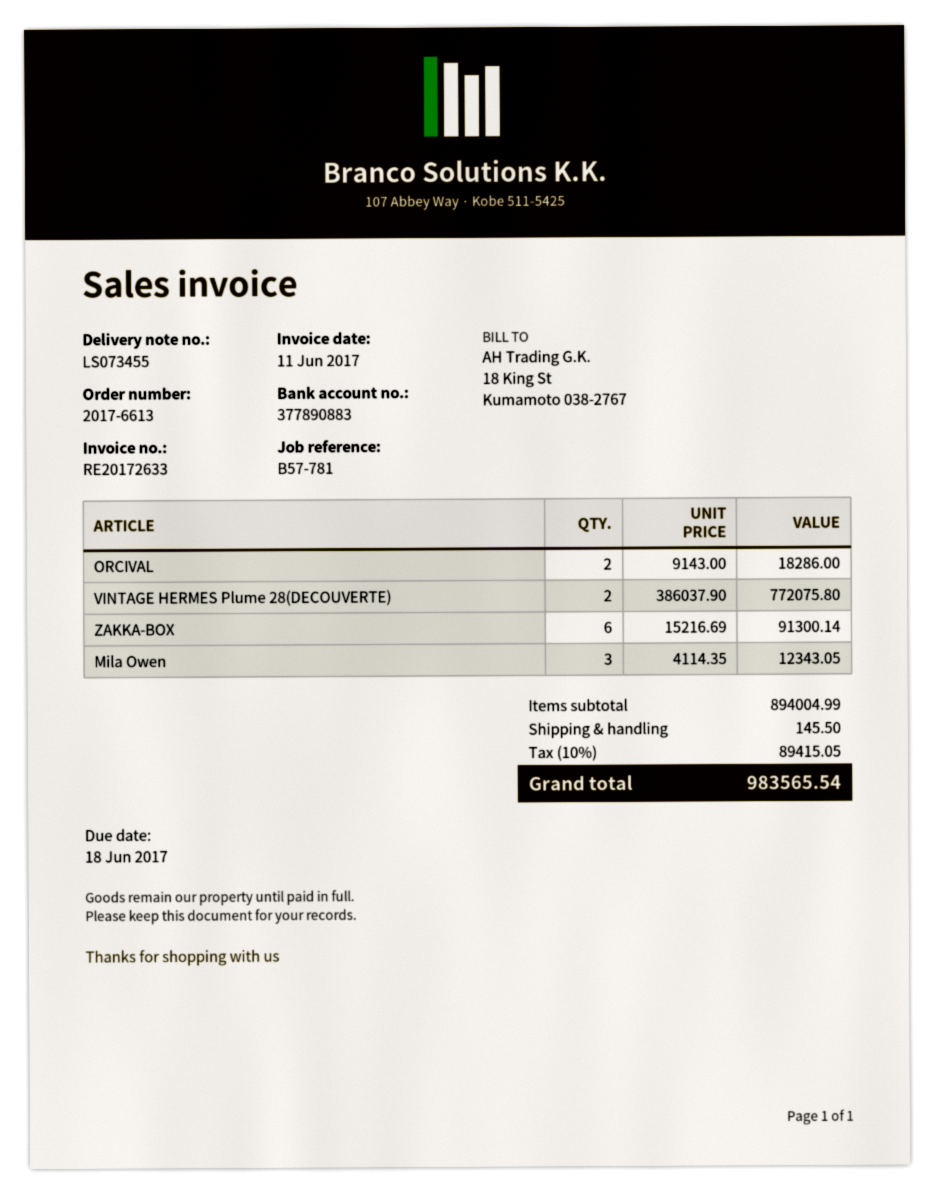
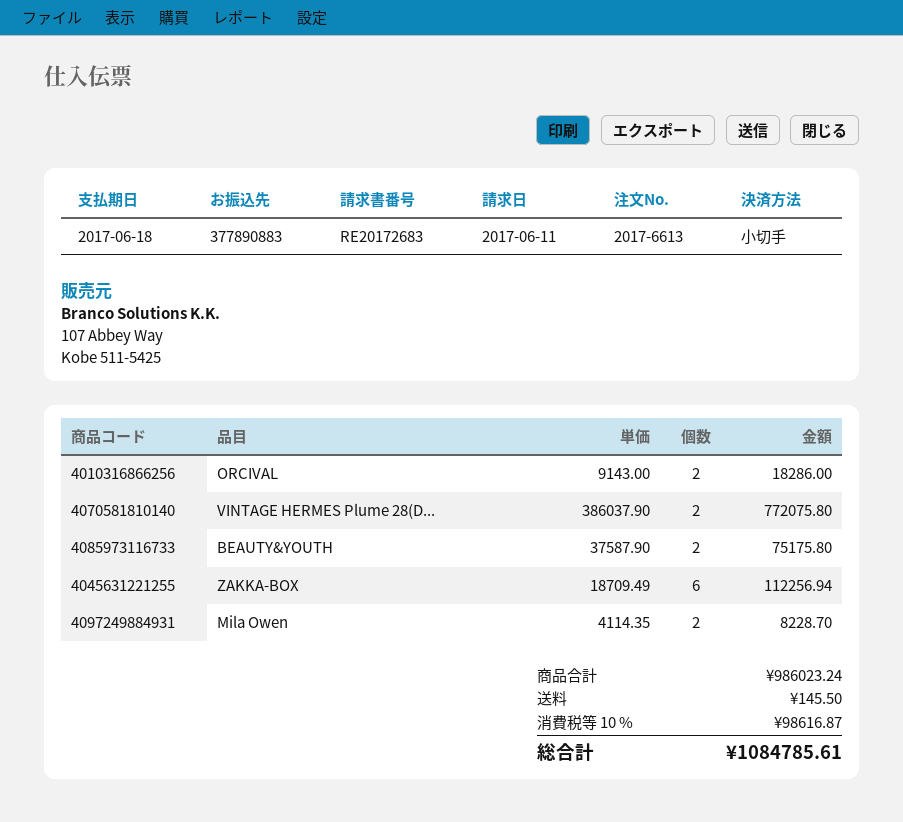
invoice number: RE20172633 -> RE20172683
ZAKKA-BOX: 6 x 15216.69 = 91300.14 -> 6 x 18709.49 = 112256.94
Mila Owen: 3 x 4114.35 = 12343.05 -> 2 x 4114.35 = 8228.70
BEAUTY&YOUTH: none -> 2 x 37587.90 = 75175.80
subtotal: 894004.99 -> 986023.24
tax: 10% = 89415.05 -> 10% = 98616.87
total: 983565.54 -> 1084785.61

